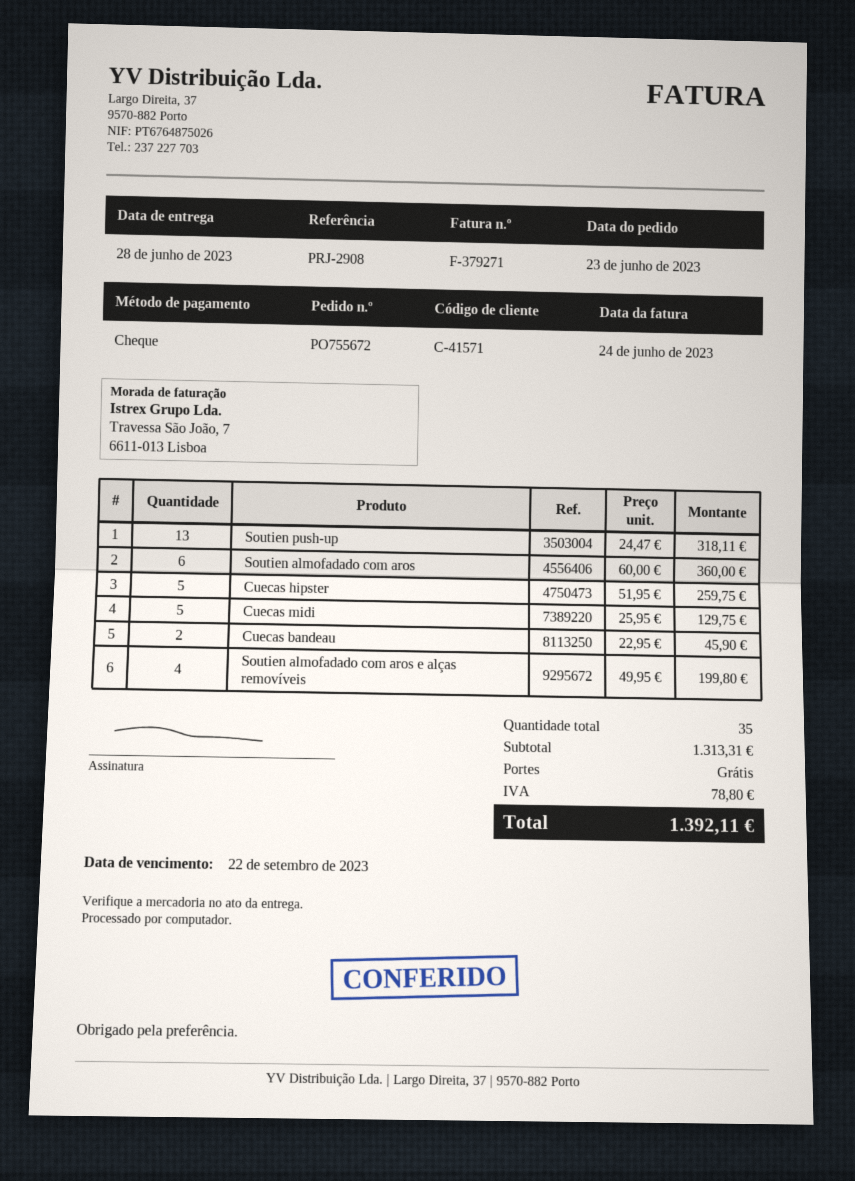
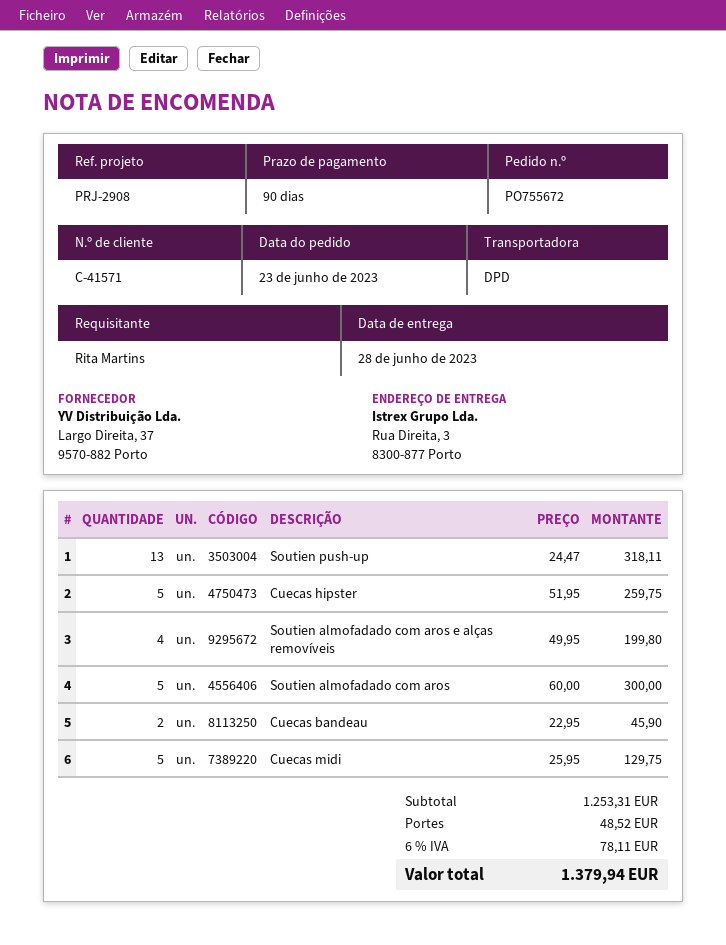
Soutien almofadado com aros: 6 x 60.00 = 360.00 -> 5 x 60.00 = 300.00
subtotal: 1313.31 -> 1253.31
shipping: 0.00 -> 48.52
tax: 78.80 -> 78.11
total: 1392.11 -> 1379.94

